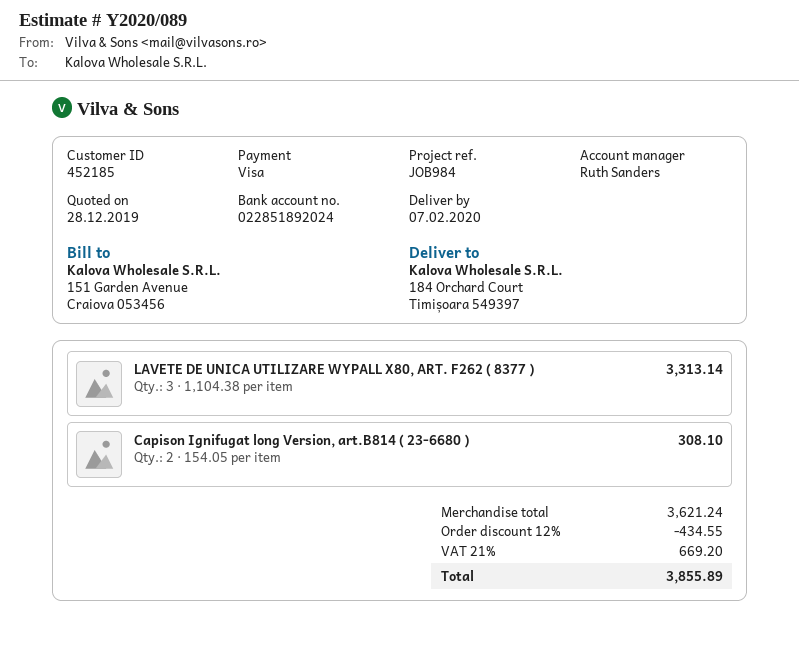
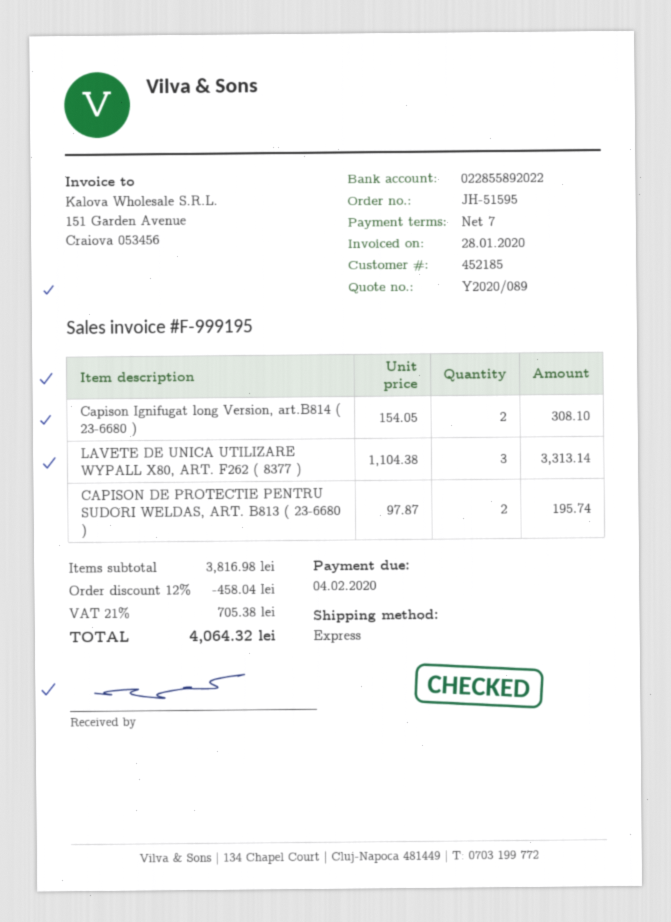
bank account: 022851892024 -> 022855892022
CAPISON DE PROTECTIE PENTRU SUDORI WELDAS, ART. B813 ( 23-6680 ): none -> 2 x 97.87 = 195.74
subtotal: 3621.24 -> 3816.98
discount: 12% = 434.55 -> 12% = 458.04
tax: 21% = 669.20 -> 21% = 705.38
total: 3855.89 -> 4064.32

